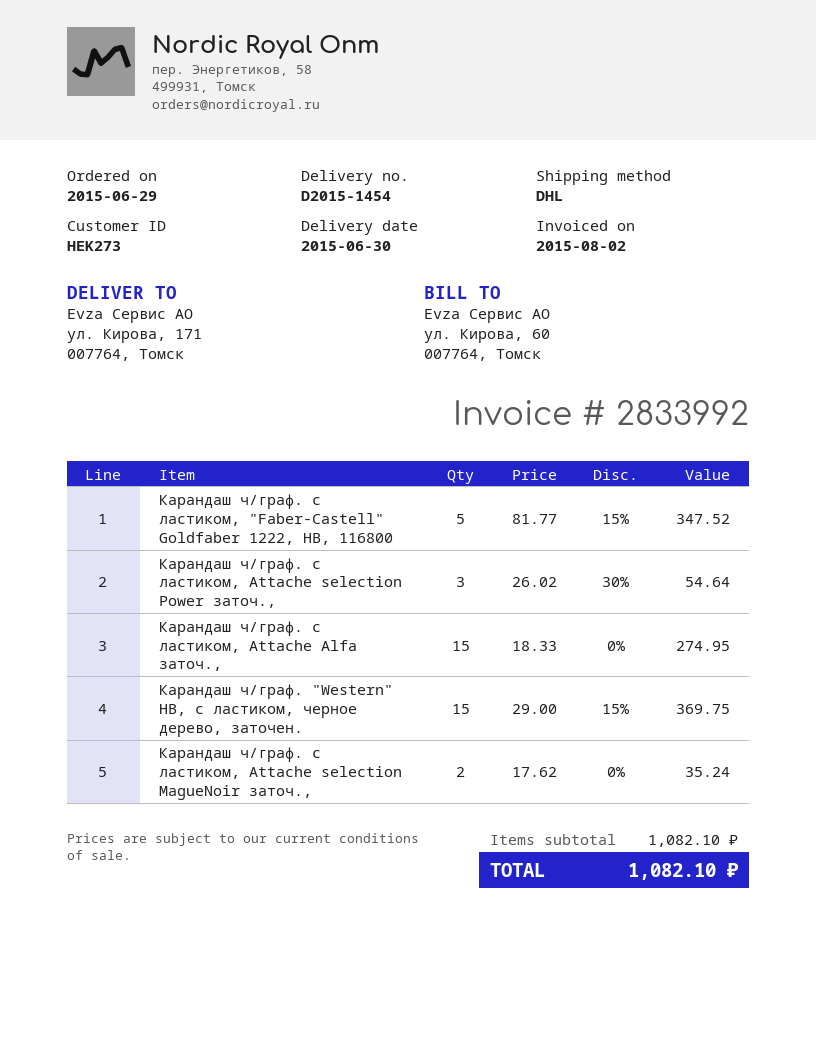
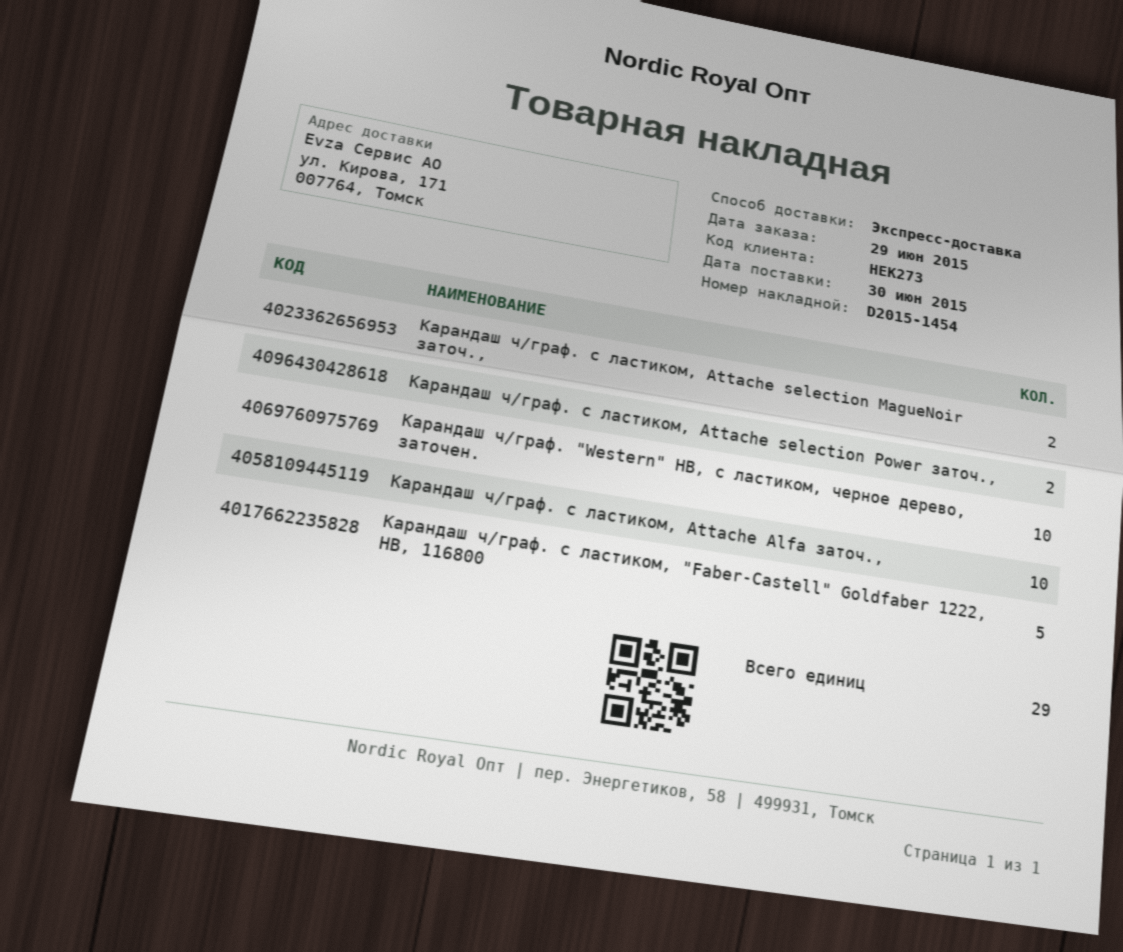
shipping method: DHL -> express
Карандаш ч/граф. с ластиком, Attache selection Power заточ.,: 3 -> 2
Карандаш ч/граф. с ластиком, Attache Alfa заточ.,: 15 -> 10
Карандаш ч/граф. "Western" HB, с ластиком, черное дерево, заточен.: 15 -> 10

